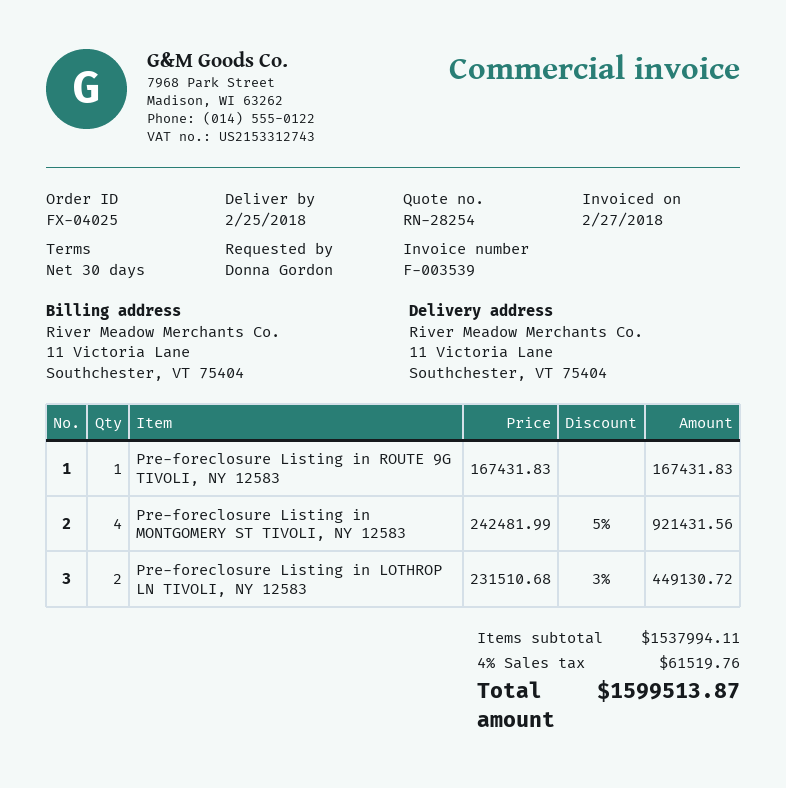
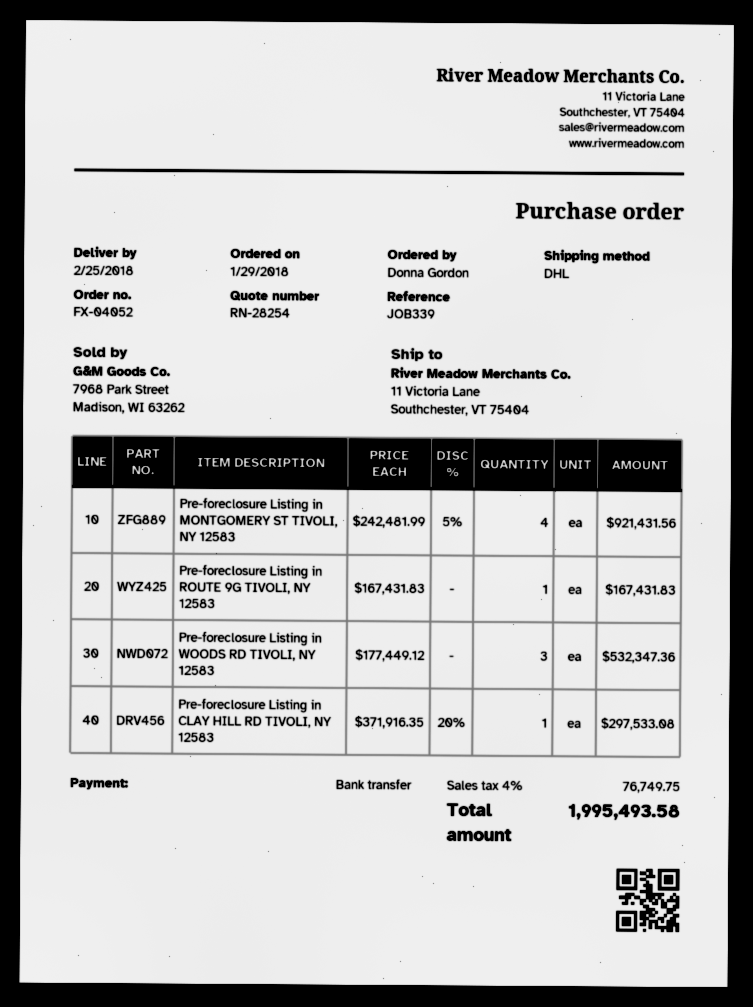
order number: FX-04025 -> FX-04052
Pre-foreclosure Listing in LOTHROP LN TIVOLI, NY 12583: 2 x 231510.68 - 3% = 449130.72 -> none
Pre-foreclosure Listing in WOODS RD TIVOLI, NY 12583: none -> 3 x 177449.12 = 532347.36
Pre-foreclosure Listing in CLAY HILL RD TIVOLI, NY 12583: none -> 1 x 371916.35 - 20% = 297533.08
tax: 4% = 61519.76 -> 4% = 76749.75
total: 1599513.87 -> 1995493.58

